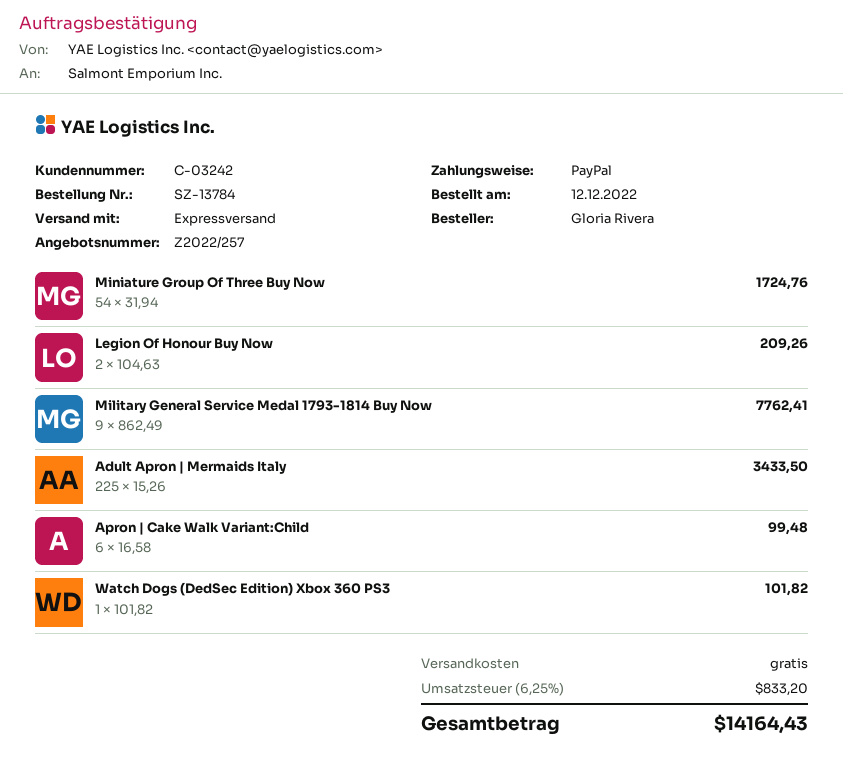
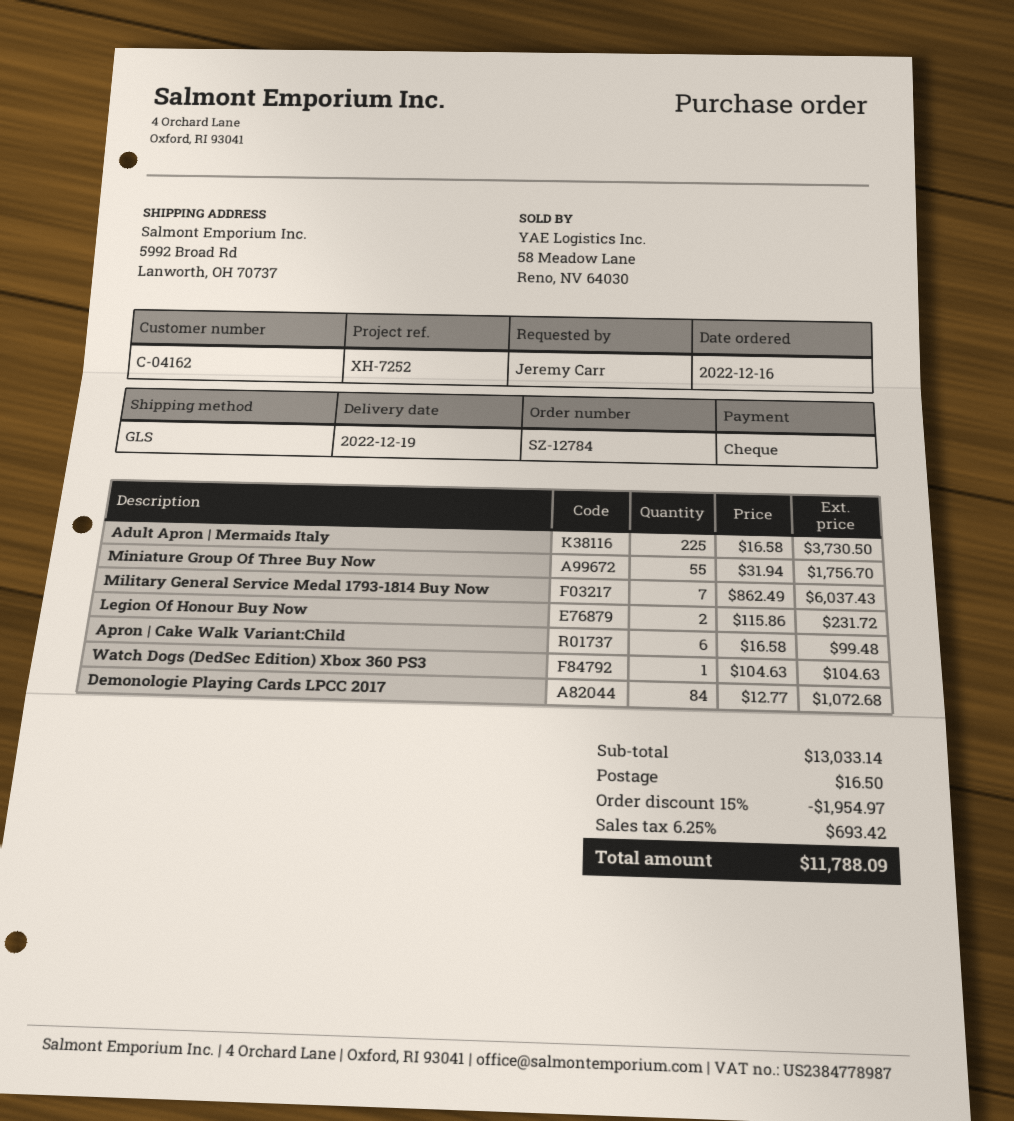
order number: SZ-13784 -> SZ-12784
order date: 2022-12-12 -> 2022-12-16
customer number: C-03242 -> C-04162
ordered by: Gloria Rivera -> Jeremy Carr
payment method: PayPal -> cheque
shipping method: express -> GLS
Miniature Group Of Three Buy Now: 54 x 31.94 = 1724.76 -> 55 x 31.94 = 1756.70
Legion Of Honour Buy Now: 2 x 104.63 = 209.26 -> 2 x 115.86 = 231.72
Military General Service Medal 1793-1814 Buy Now: 9 x 862.49 = 7762.41 -> 7 x 862.49 = 6037.43
Adult Apron | Mermaids Italy: 225 x 15.26 = 3433.50 -> 225 x 16.58 = 3730.50
Watch Dogs (DedSec Edition) Xbox 360 PS3: 1 x 101.82 = 101.82 -> 1 x 104.63 = 104.63
Demonologie Playing Cards LPCC 2017: none -> 84 x 12.77 = 1072.68
discount: none -> 15% = 1954.97
shipping: 0.00 -> 16.50
tax: 6.25% = 833.20 -> 6.25% = 693.42
total: 14164.43 -> 11788.09

